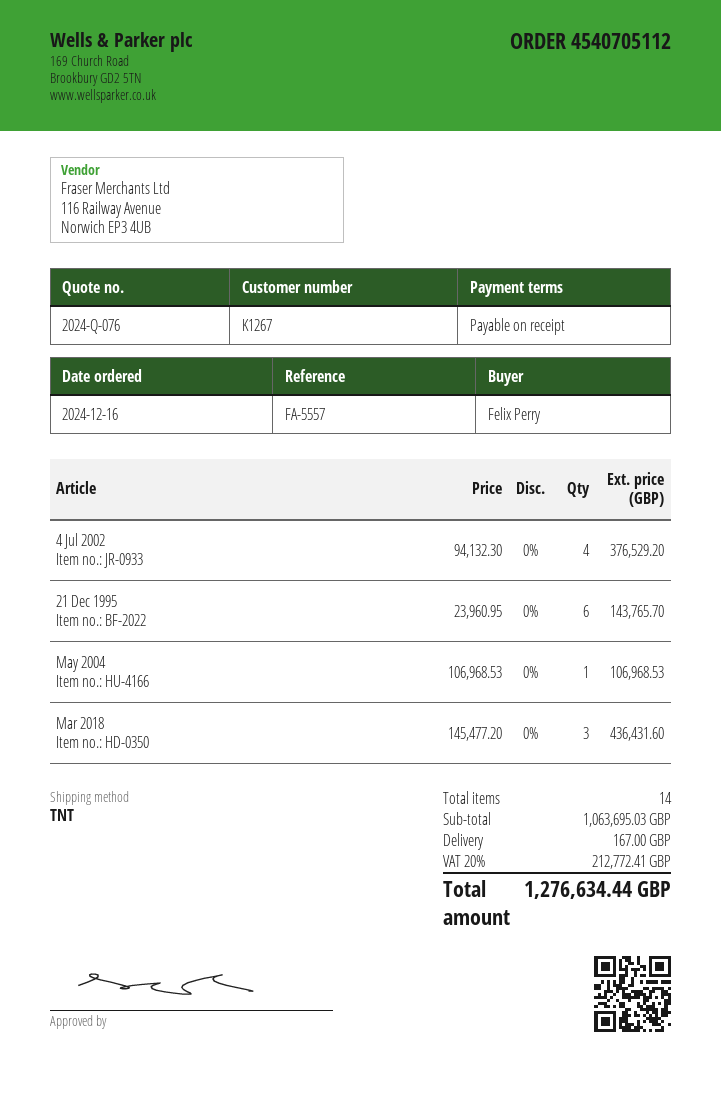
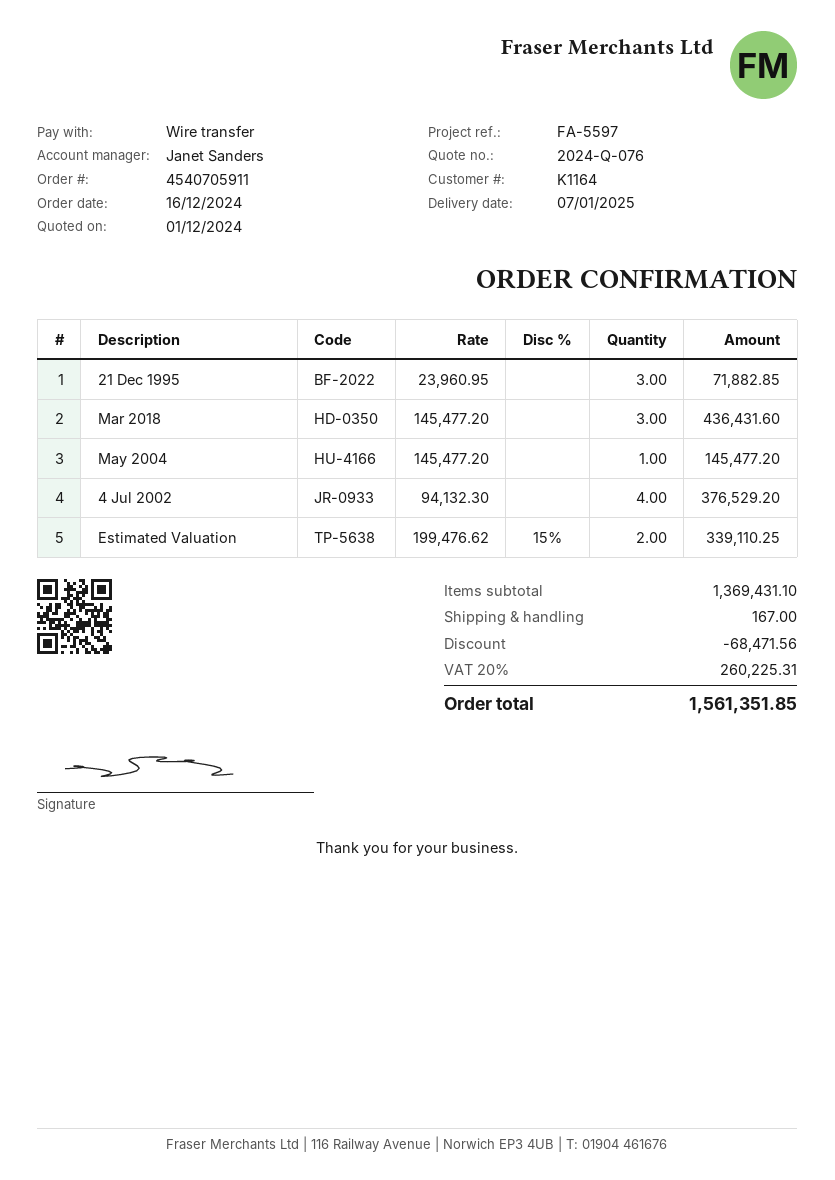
order number: 4540705112 -> 4540705911
customer number: K1267 -> K1164
reference: FA-5557 -> FA-5597
21 Dec 1995: 6 x 23960.95 = 143765.70 -> 3 x 23960.95 = 71882.85
May 2004: 1 x 106968.53 = 106968.53 -> 1 x 145477.20 = 145477.20
Estimated Valuation: none -> 2 x 199476.62 - 15% = 339110.25
subtotal: 1063695.03 -> 1369431.10
discount: none -> 68471.56
tax: 20% = 212772.41 -> 20% = 260225.31
total: 1276634.44 -> 1561351.85

